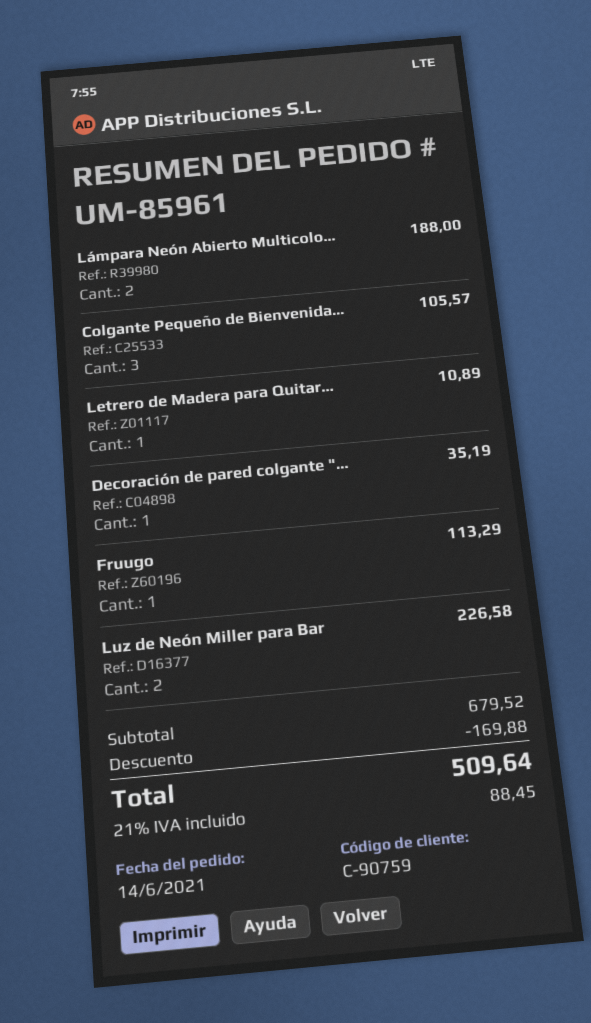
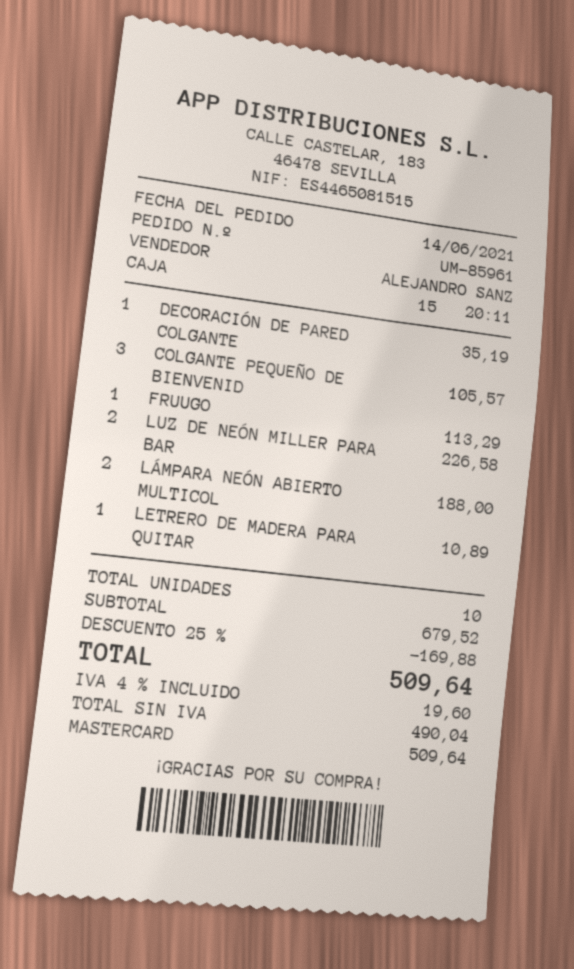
tax: 21% = 88.45 -> 4% = 19.60

